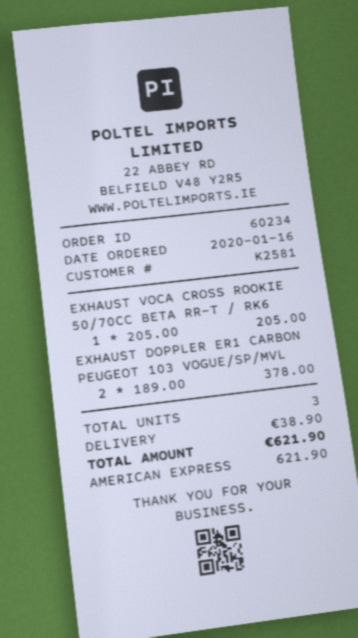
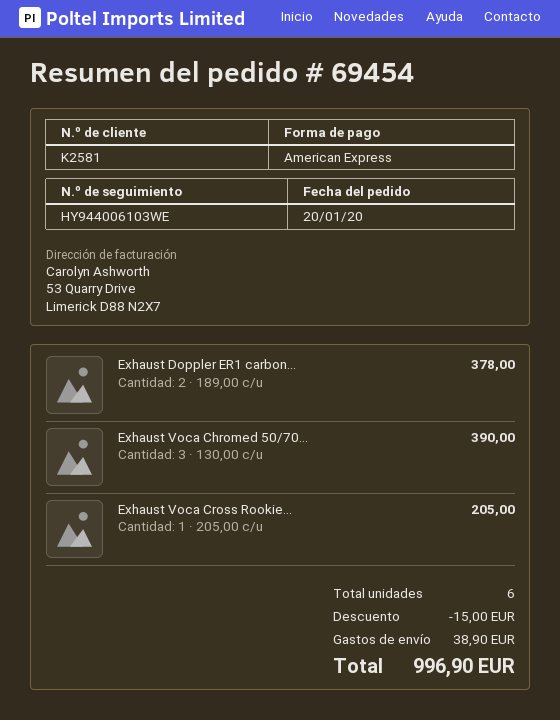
order number: 60234 -> 69454
order date: 2020-01-16 -> 2020-01-20
Exhaust Voca Chromed 50/70...: none -> 3 x 130.00 = 390.00
total quantity: 3 -> 6
discount: none -> 15.00
total: 621.90 -> 996.90

